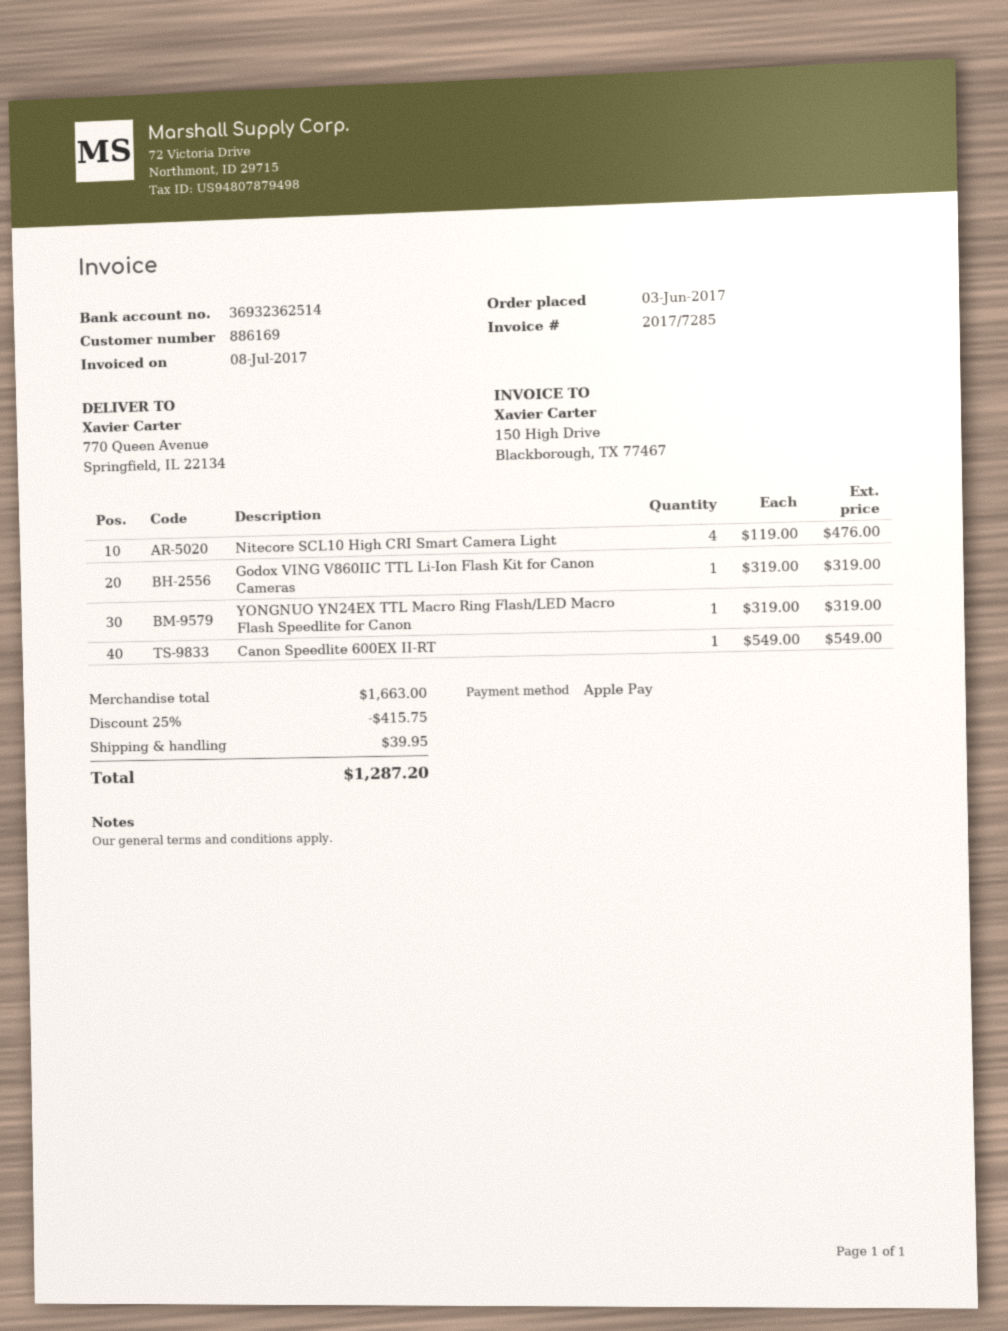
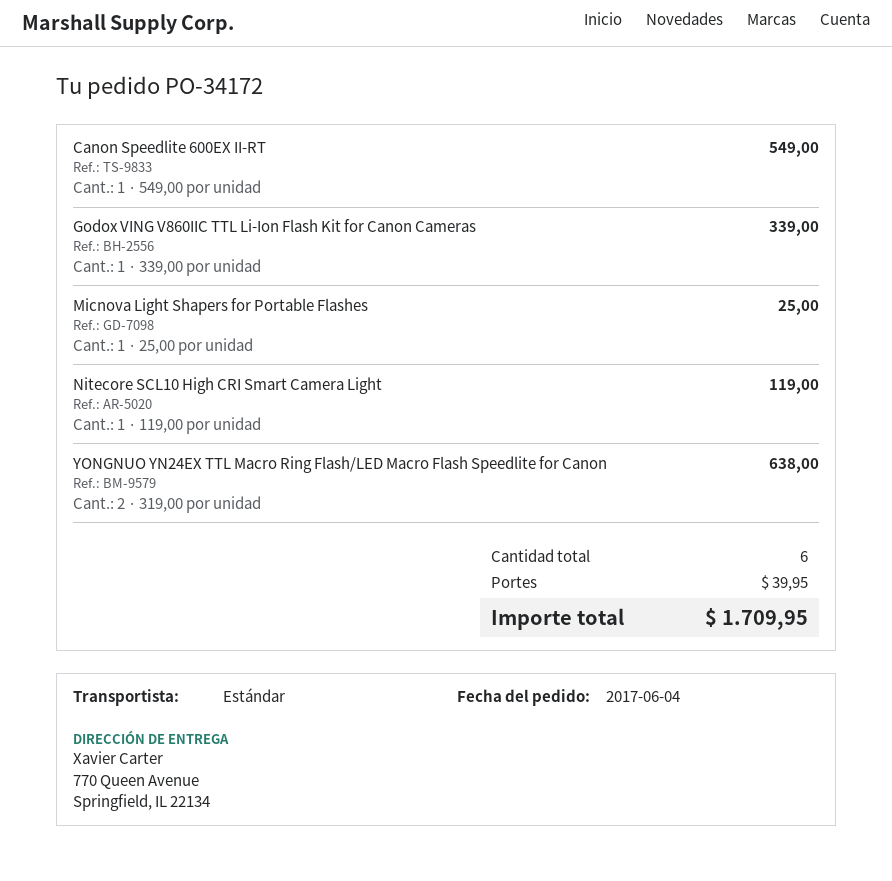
order date: 2017-06-03 -> 2017-06-04
Nitecore SCL10 High CRI Smart Camera Light: 4 x 119.00 = 476.00 -> 1 x 119.00 = 119.00
Godox VING V860IIC TTL Li-Ion Flash Kit for Canon Cameras: 1 x 319.00 = 319.00 -> 1 x 339.00 = 339.00
YONGNUO YN24EX TTL Macro Ring Flash/LED Macro Flash Speedlite for Canon: 1 x 319.00 = 319.00 -> 2 x 319.00 = 638.00
Micnova Light Shapers for Portable Flashes: none -> 1 x 25.00 = 25.00
discount: 25% = 415.75 -> none
total: 1287.20 -> 1709.95

